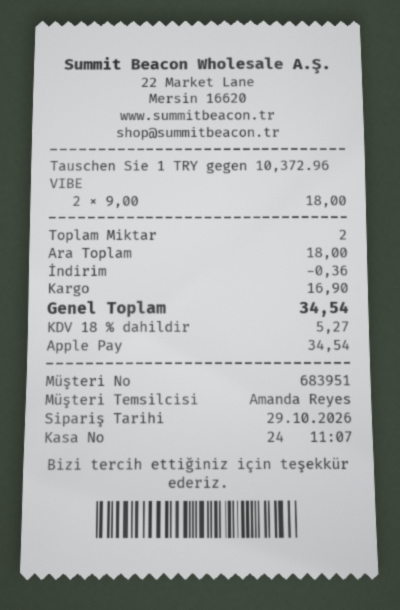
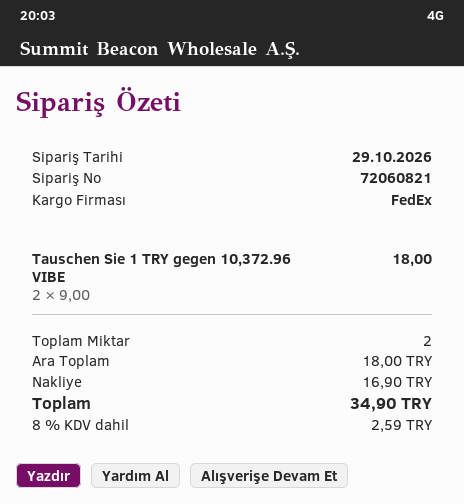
discount: 0.36 -> none
tax: 18% = 5.27 -> 8% = 2.59
total: 34.54 -> 34.90

